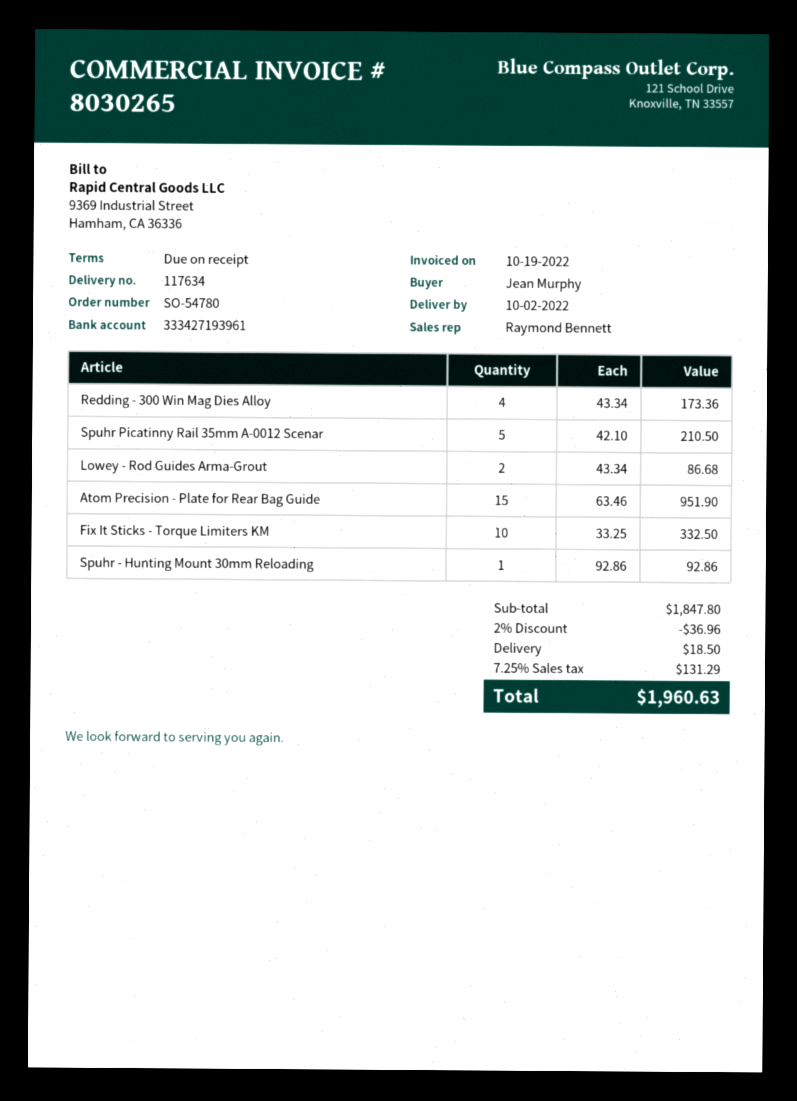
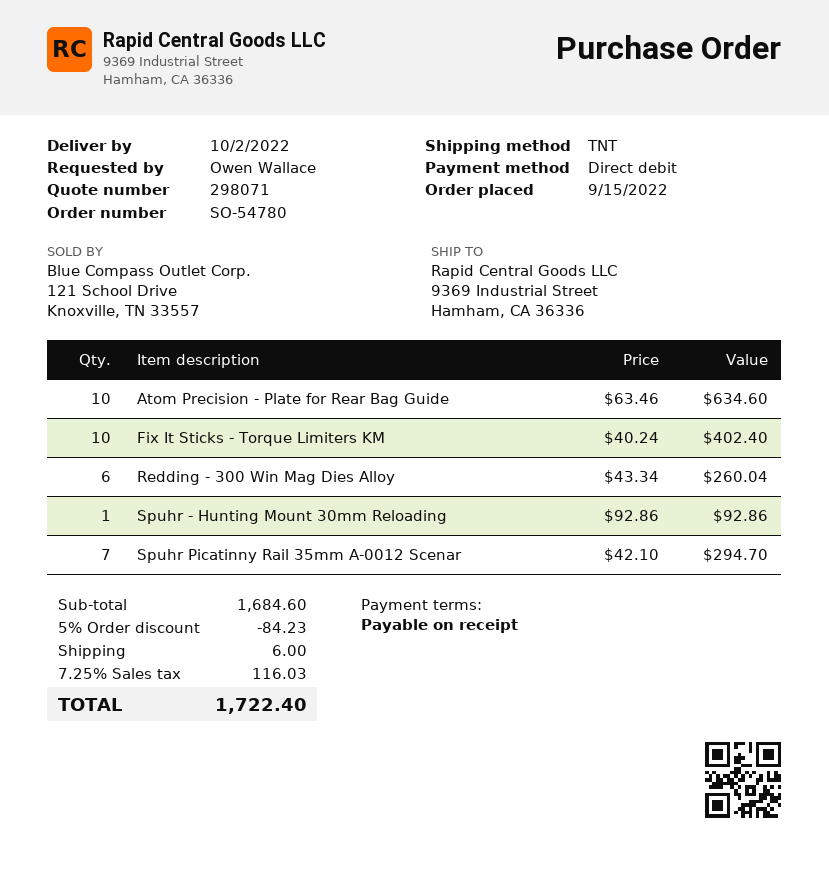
ordered by: Jean Murphy -> Owen Wallace
Redding - 300 Win Mag Dies Alloy: 4 x 43.34 = 173.36 -> 6 x 43.34 = 260.04
Spuhr Picatinny Rail 35mm A-0012 Scenar: 5 x 42.10 = 210.50 -> 7 x 42.10 = 294.70
Lowey - Rod Guides Arma-Grout: 2 x 43.34 = 86.68 -> none
Atom Precision - Plate for Rear Bag Guide: 15 x 63.46 = 951.90 -> 10 x 63.46 = 634.60
Fix It Sticks - Torque Limiters KM: 10 x 33.25 = 332.50 -> 10 x 40.24 = 402.40
subtotal: 1847.80 -> 1684.60
discount: 2% = 36.96 -> 5% = 84.23
shipping: 18.50 -> 6.00
tax: 7.25% = 131.29 -> 7.25% = 116.03
total: 1960.63 -> 1722.40

